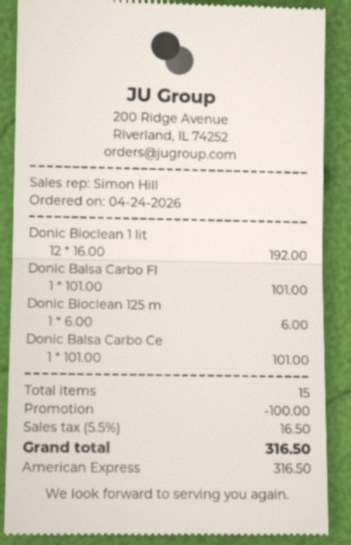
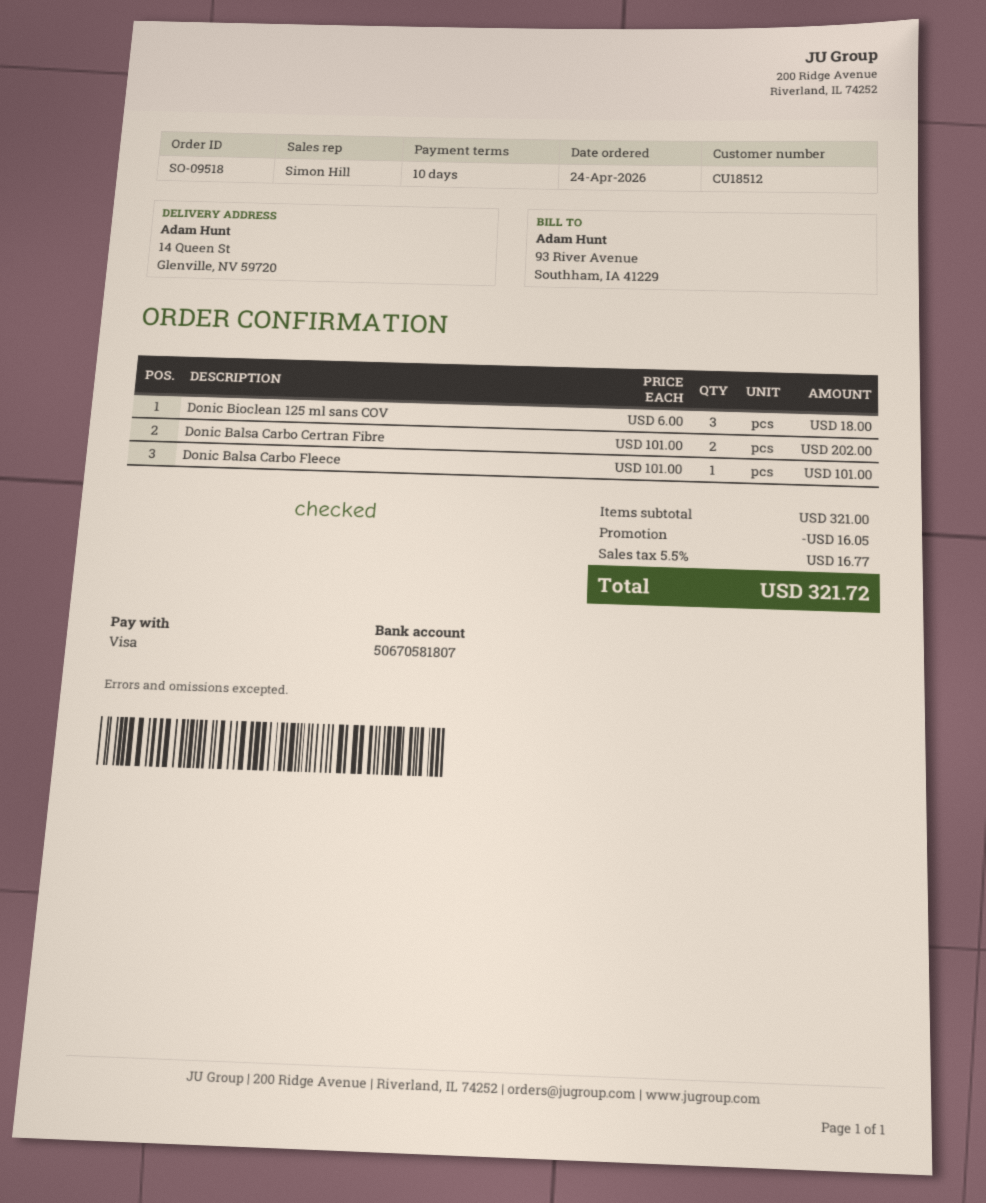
payment method: American Express -> Visa
Donic Bioclean 1 lit: 12 x 16.00 = 192.00 -> none
Donic Bioclean 125 m: 1 x 6.00 = 6.00 -> 3 x 6.00 = 18.00
Donic Balsa Carbo Ce: 1 x 101.00 = 101.00 -> 2 x 101.00 = 202.00
discount: 100.00 -> 16.05
tax: 5.5% = 16.50 -> 5.5% = 16.77
total: 316.50 -> 321.72

